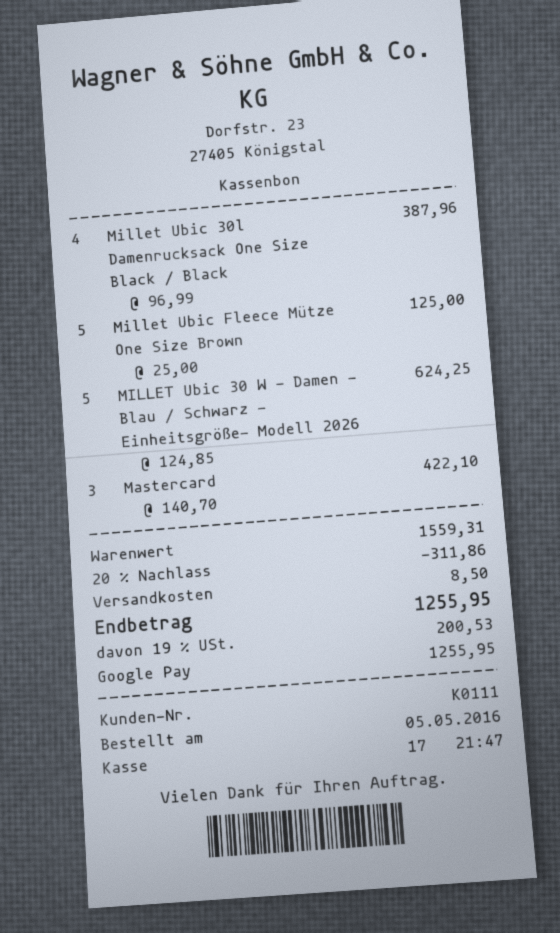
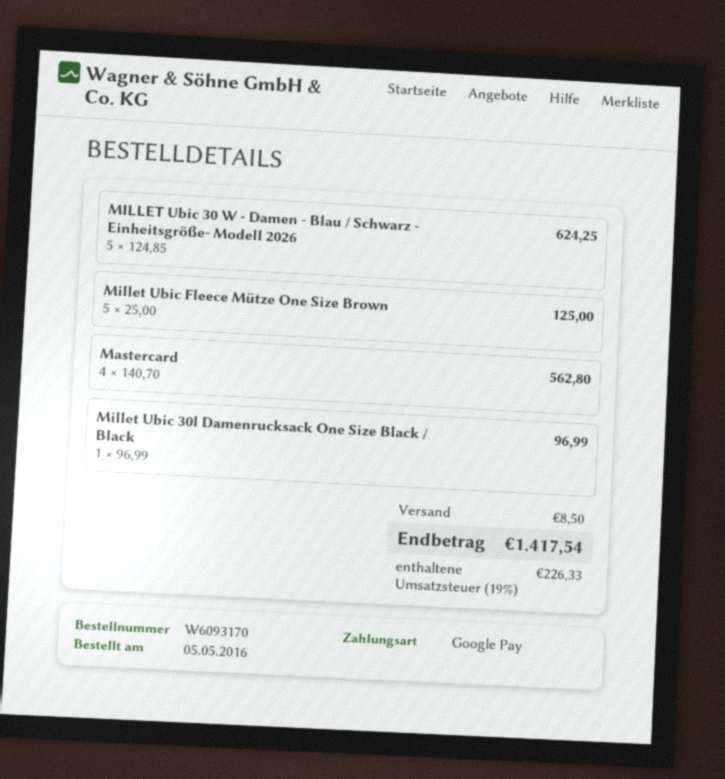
Millet Ubic 30l Damenrucksack One Size Black / Black: 4 x 96.99 = 387.96 -> 1 x 96.99 = 96.99
Mastercard: 3 x 140.70 = 422.10 -> 4 x 140.70 = 562.80
discount: 20% = 311.86 -> none
tax: 19% = 200.53 -> 19% = 226.33
total: 1255.95 -> 1417.54

